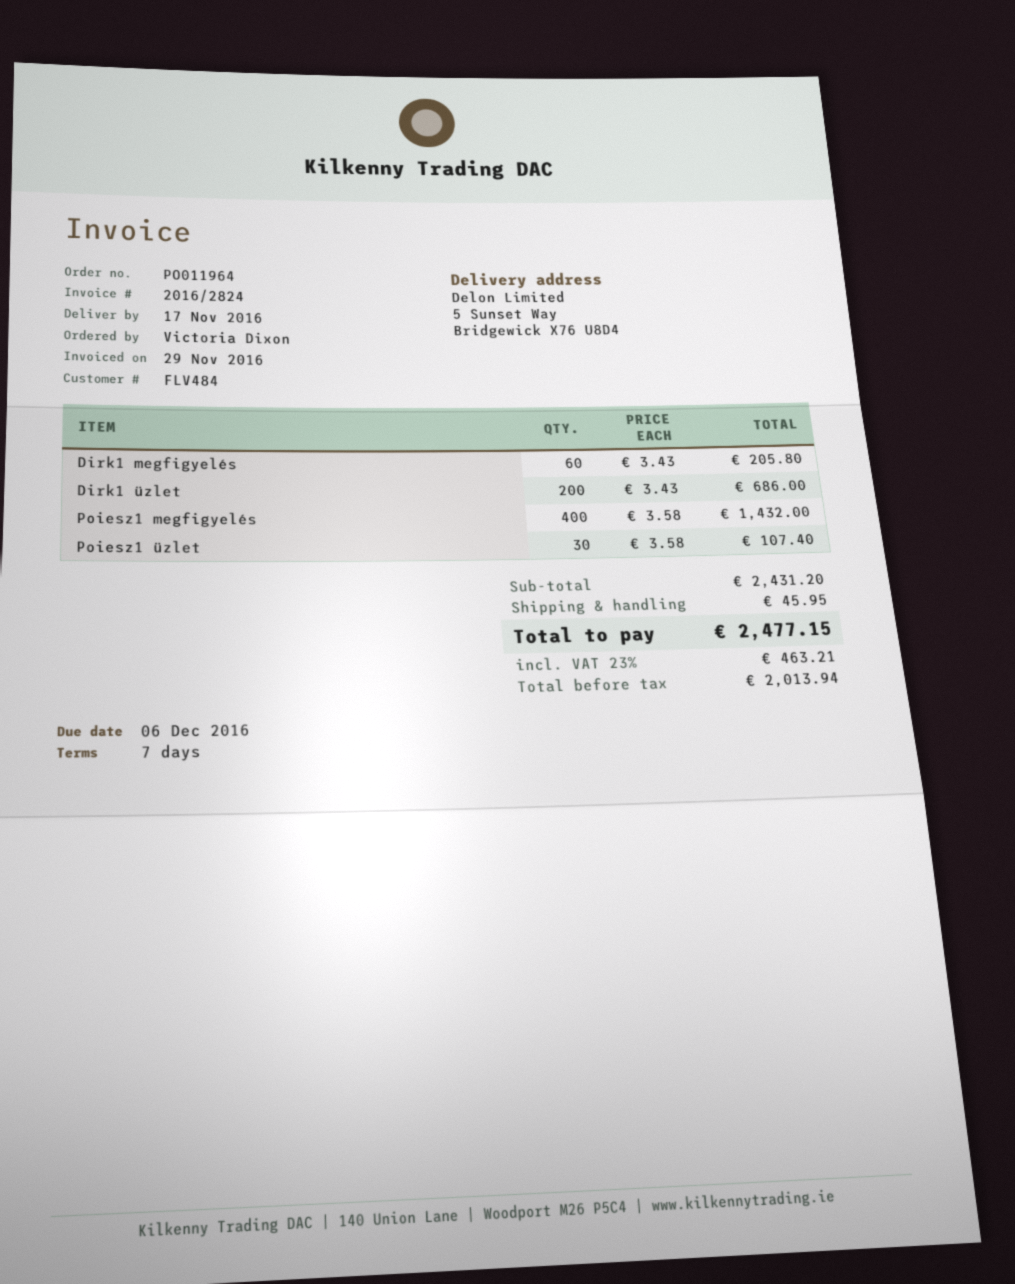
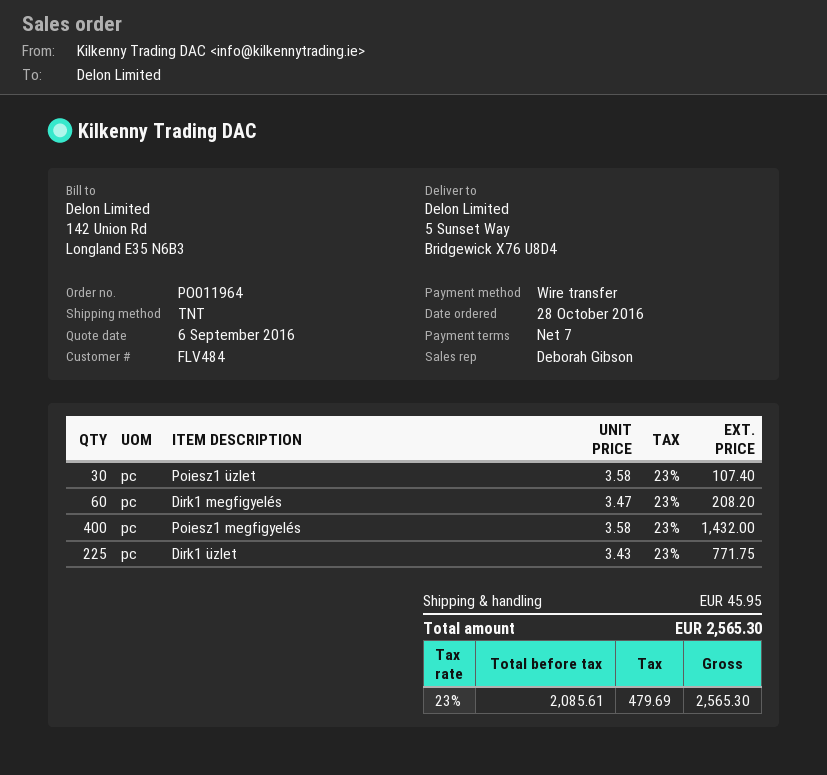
Dirk1 megfigyelés: 60 x 3.43 = 205.80 -> 60 x 3.47 = 208.20
Dirk1 üzlet: 200 x 3.43 = 686.00 -> 225 x 3.43 = 771.75
net: 2013.94 -> 2085.61
tax: 23% = 463.21 -> 23% = 479.69
total: 2477.15 -> 2565.30

